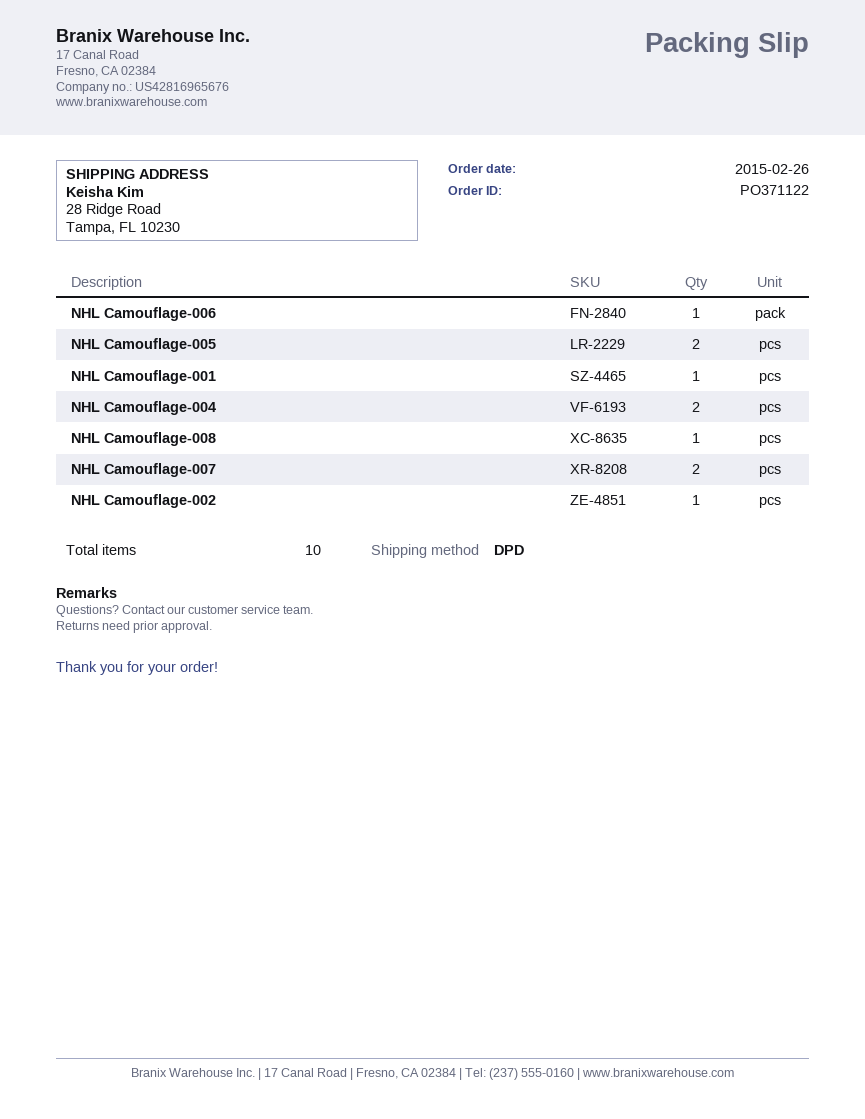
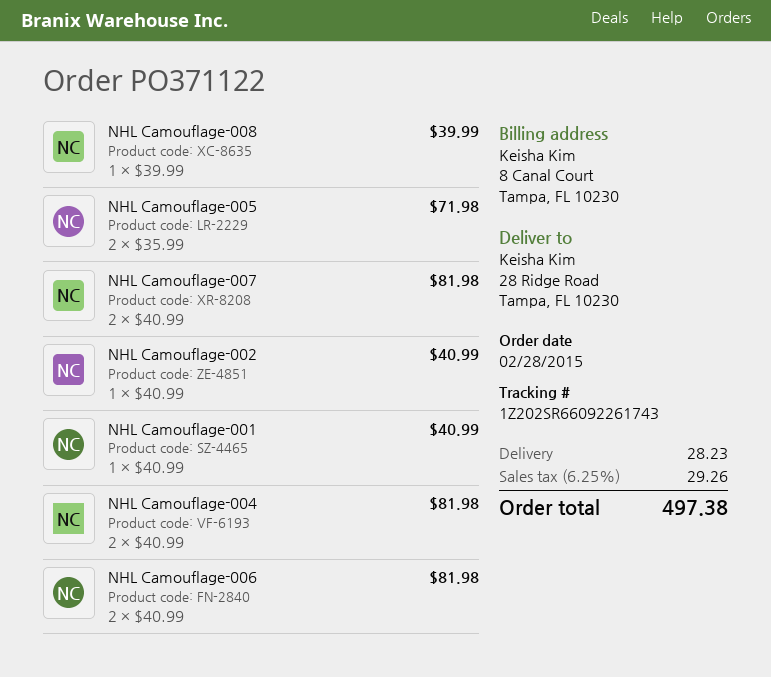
order date: 2015-02-26 -> 2015-02-28
NHL Camouflage-006: 1 -> 2

